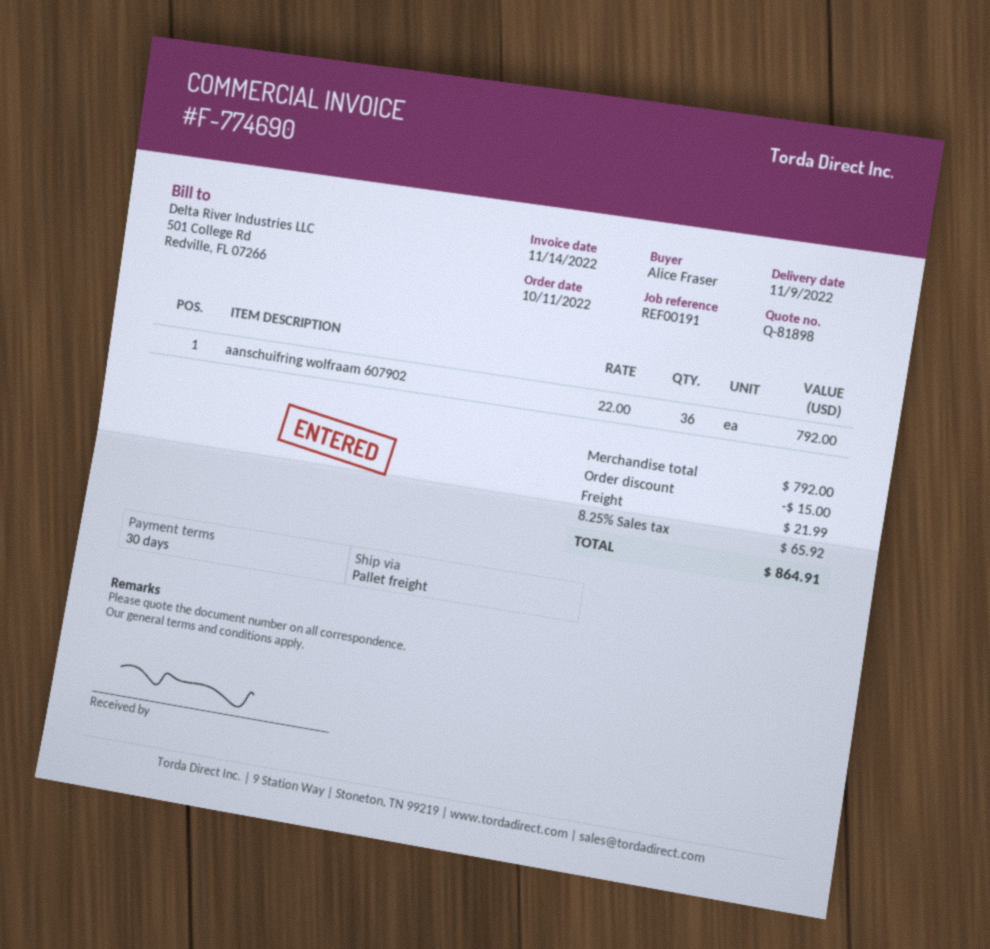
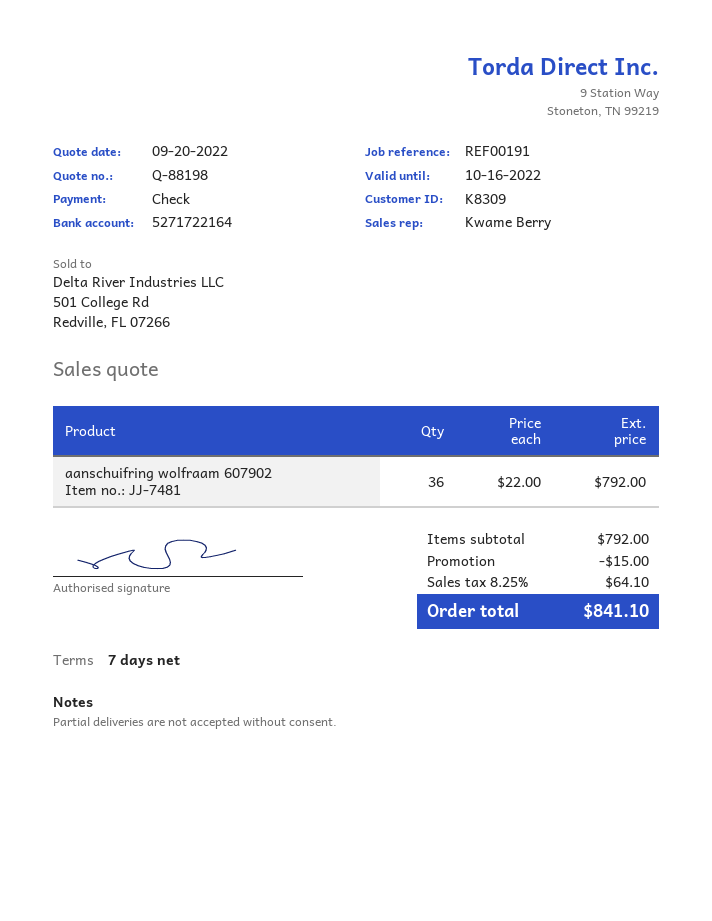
quote number: Q-81898 -> Q-88198
payment terms: 30 days -> 7 days
shipping: 21.99 -> none
tax: 8.25% = 65.92 -> 8.25% = 64.10
total: 864.91 -> 841.10

